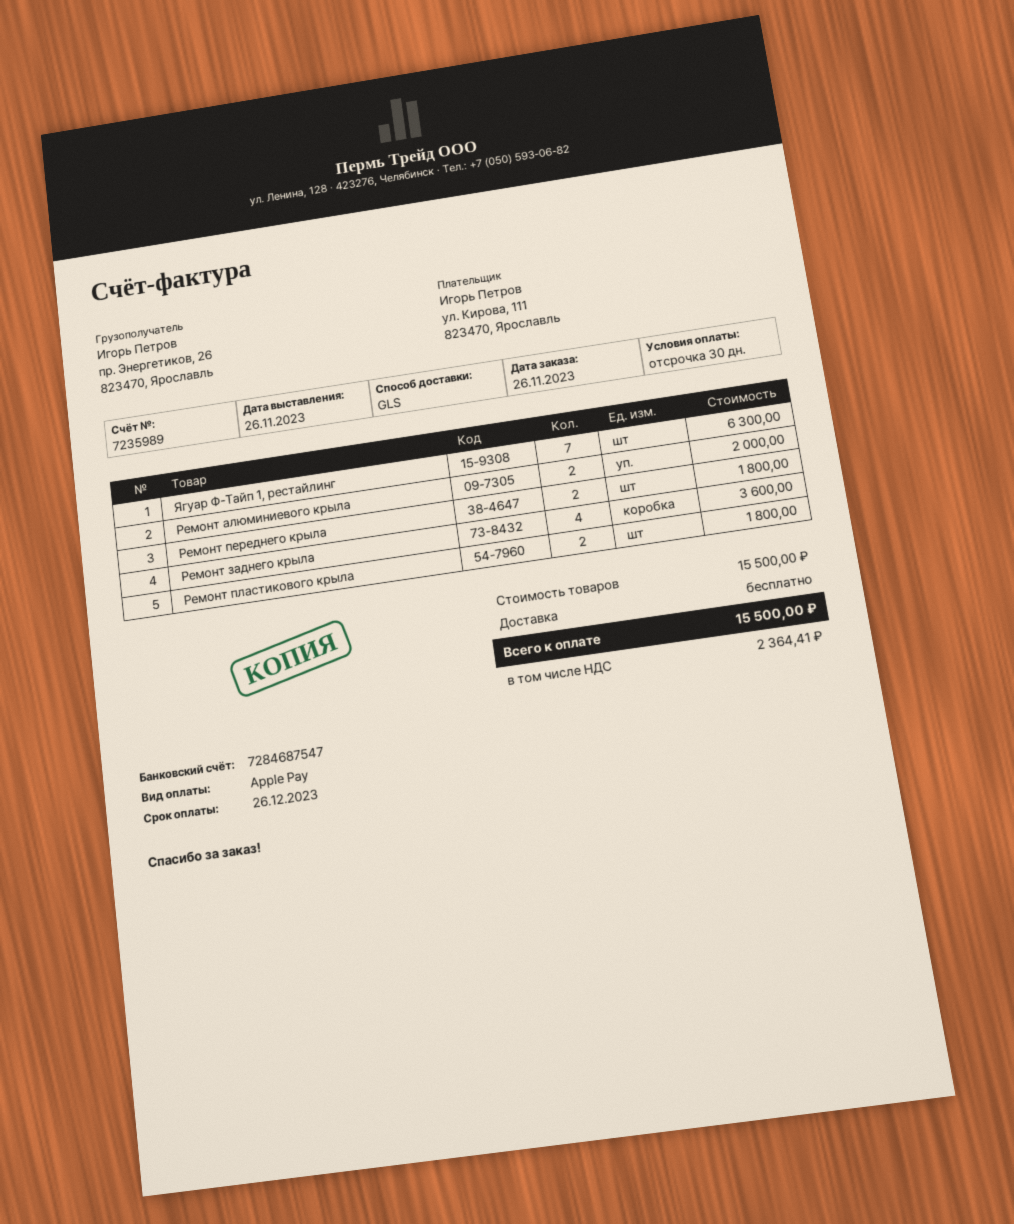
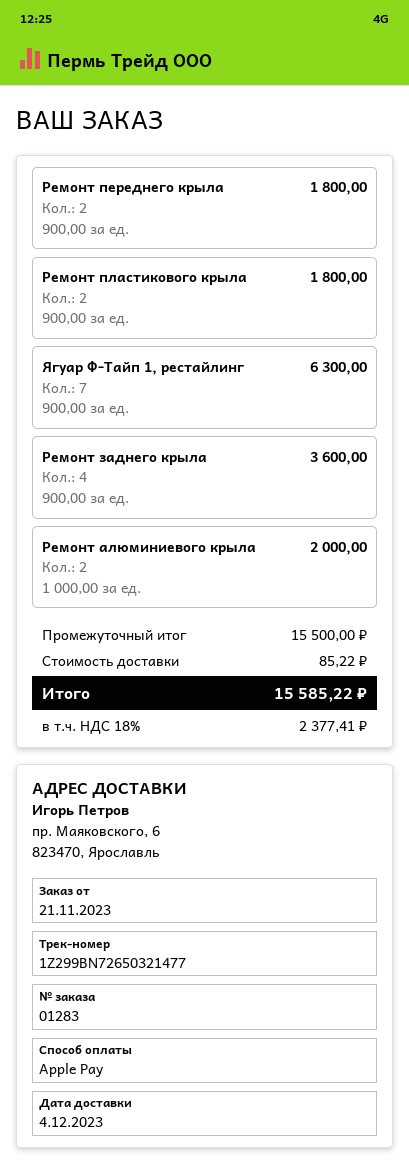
order date: 2023-11-26 -> 2023-11-21
ship to: пр. Энергетиков, 26, 823470, Ярославль -> пр. Маяковского, 6, 823470, Ярославль
shipping: 0.00 -> 85.22
tax: 2364.41 -> 2377.41
total: 15500.00 -> 15585.22

